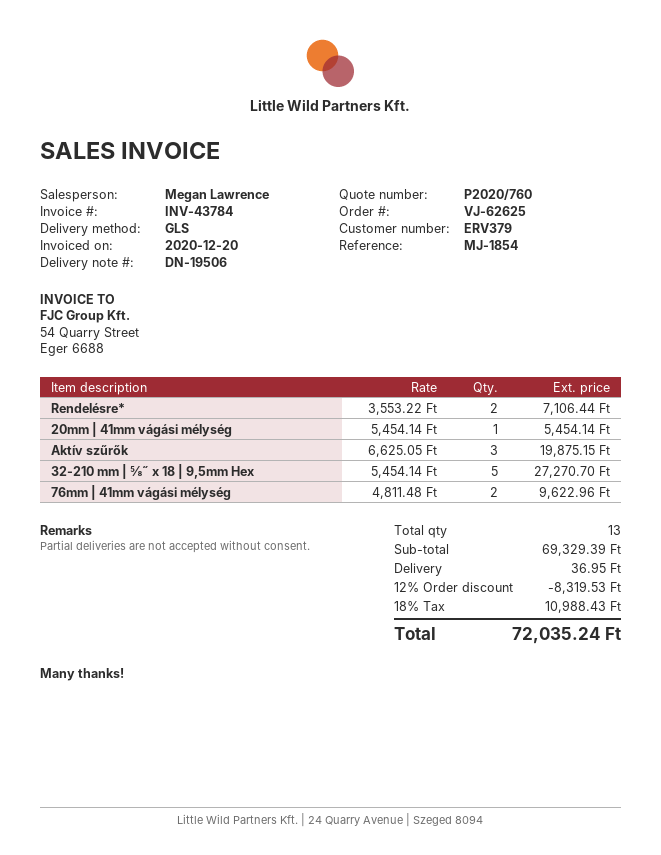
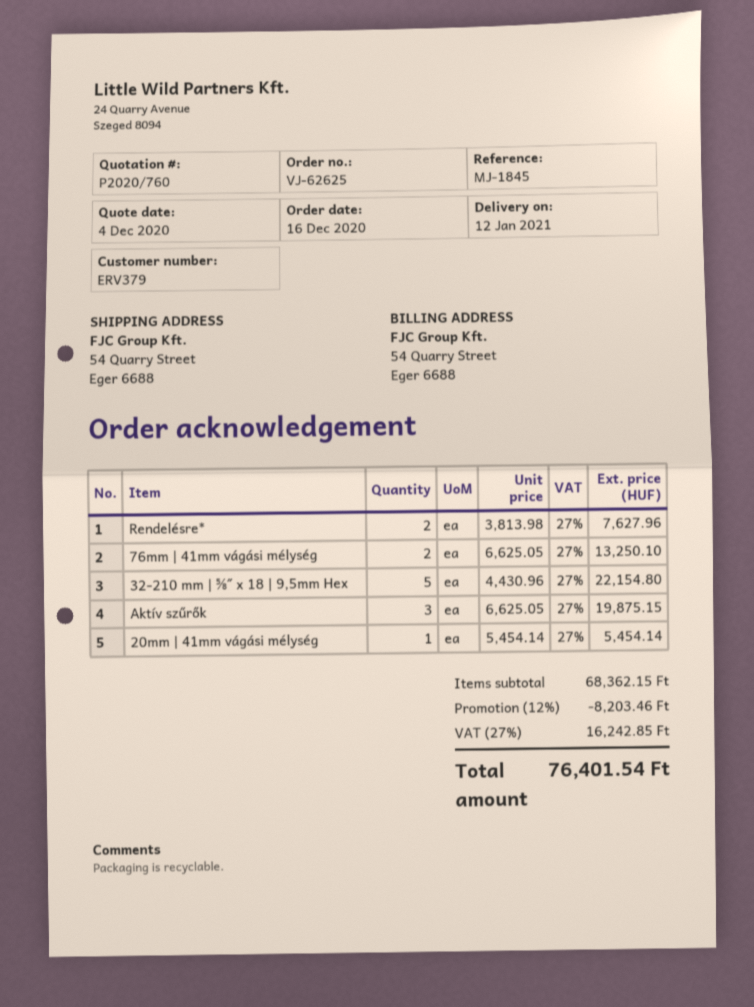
reference: MJ-1854 -> MJ-1845
Rendelésre*: 2 x 3553.22 = 7106.44 -> 2 x 3813.98 = 7627.96
32-210 mm | ⅝˝ x 18 | 9,5mm Hex: 5 x 5454.14 = 27270.70 -> 5 x 4430.96 = 22154.80
76mm | 41mm vágási mélység: 2 x 4811.48 = 9622.96 -> 2 x 6625.05 = 13250.10
subtotal: 69329.39 -> 68362.15
discount: 12% = 8319.53 -> 12% = 8203.46
shipping: 36.95 -> none
tax: 18% = 10988.43 -> 27% = 16242.85
total: 72035.24 -> 76401.54

